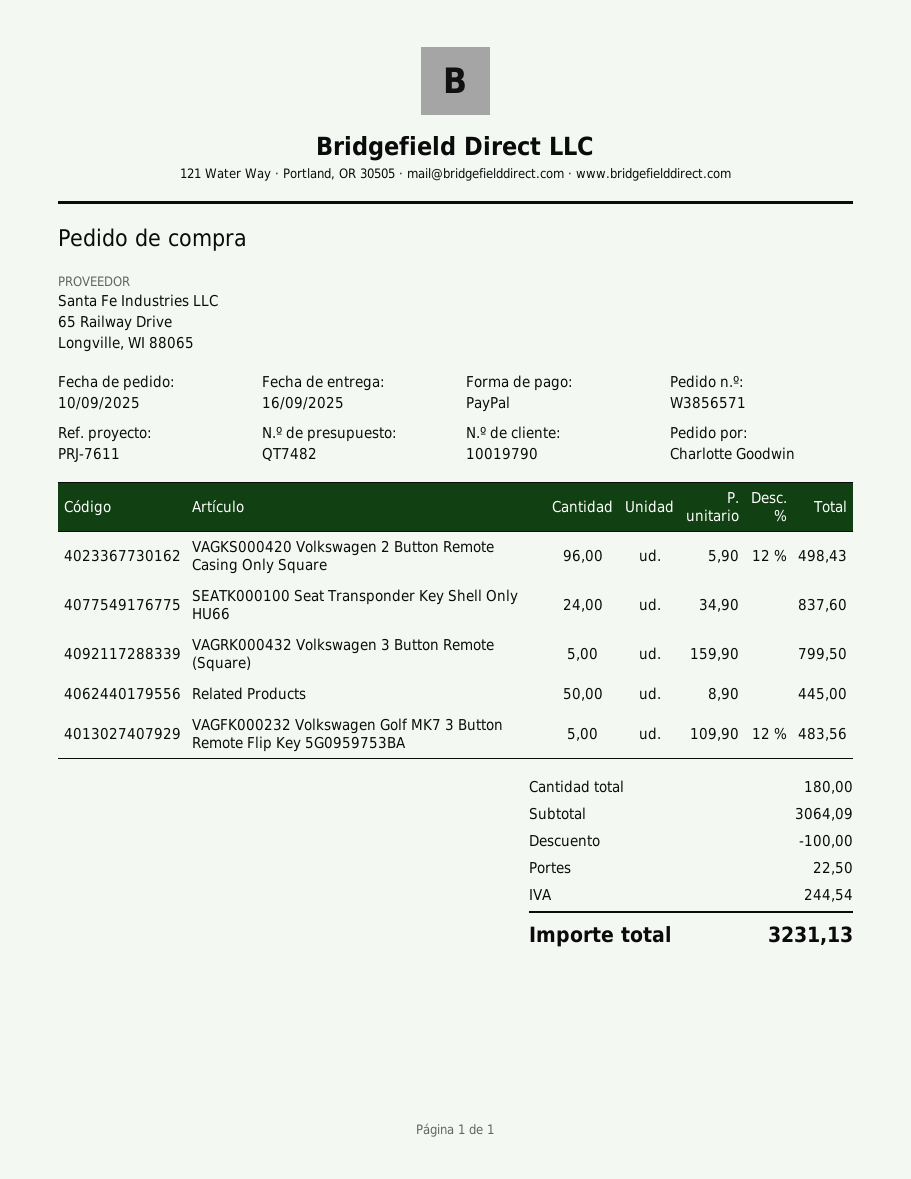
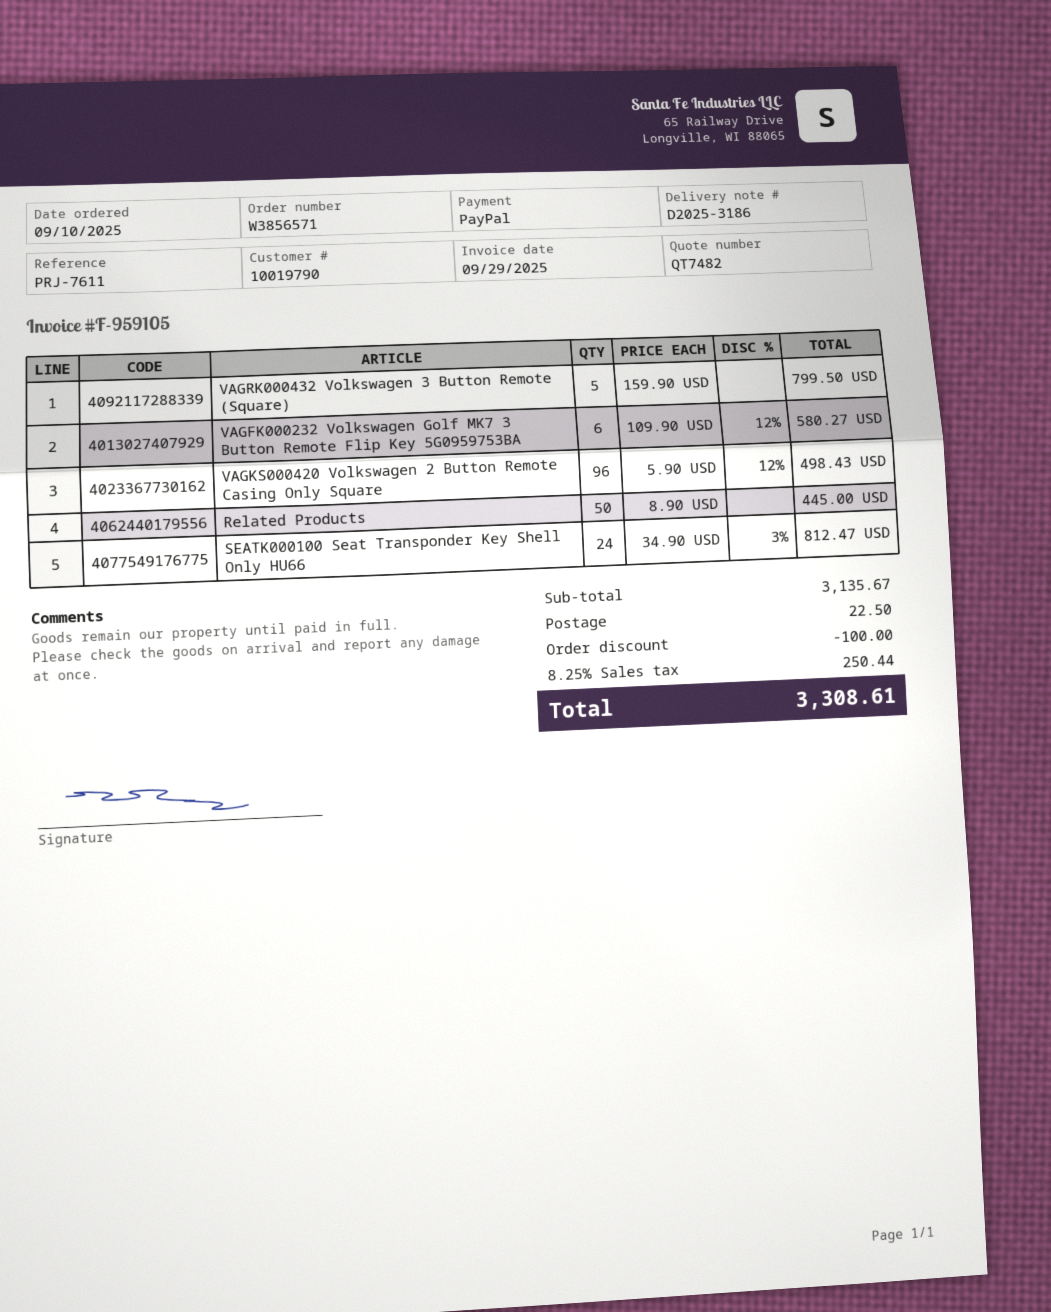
SEATK000100 Seat Transponder Key Shell Only HU66: 24 x 34.90 = 837.60 -> 24 x 34.90 - 3% = 812.47
VAGFK000232 Volkswagen Golf MK7 3 Button Remote Flip Key 5G0959753BA: 5 x 109.90 - 12% = 483.56 -> 6 x 109.90 - 12% = 580.27
subtotal: 3064.09 -> 3135.67
tax: 244.54 -> 250.44
total: 3231.13 -> 3308.61

